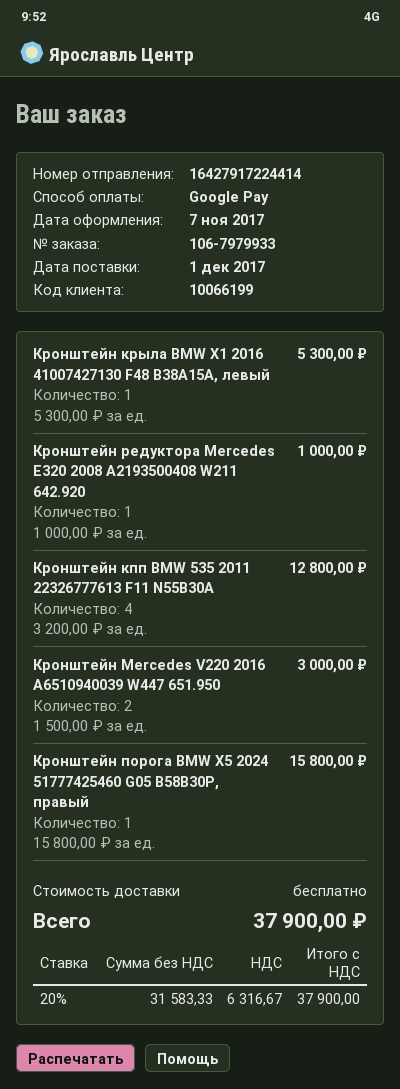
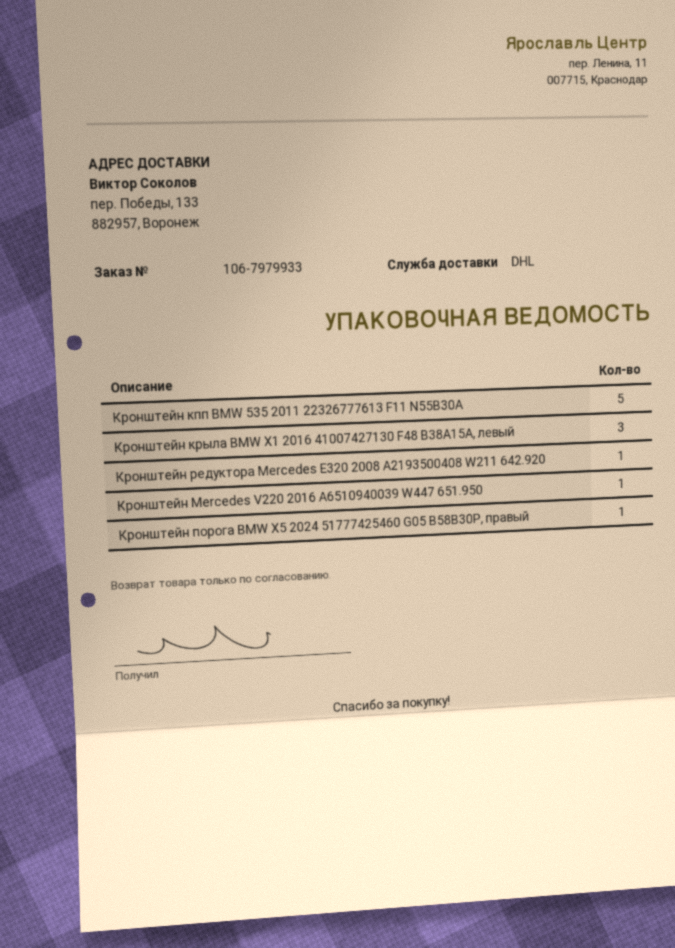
Кронштейн крыла BMW X1 2016 41007427130 F48 B38A15A, левый: 1 -> 3
Кронштейн кпп BMW 535 2011 22326777613 F11 N55B30A: 4 -> 5
Кронштейн Mercedes V220 2016 A6510940039 W447 651.950: 2 -> 1

